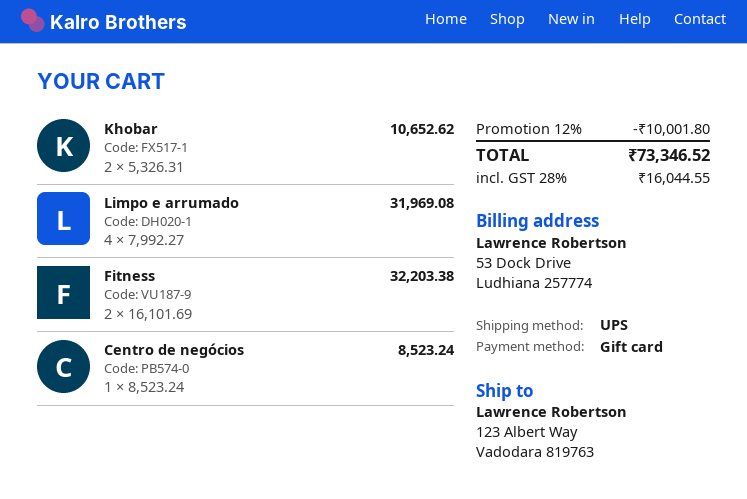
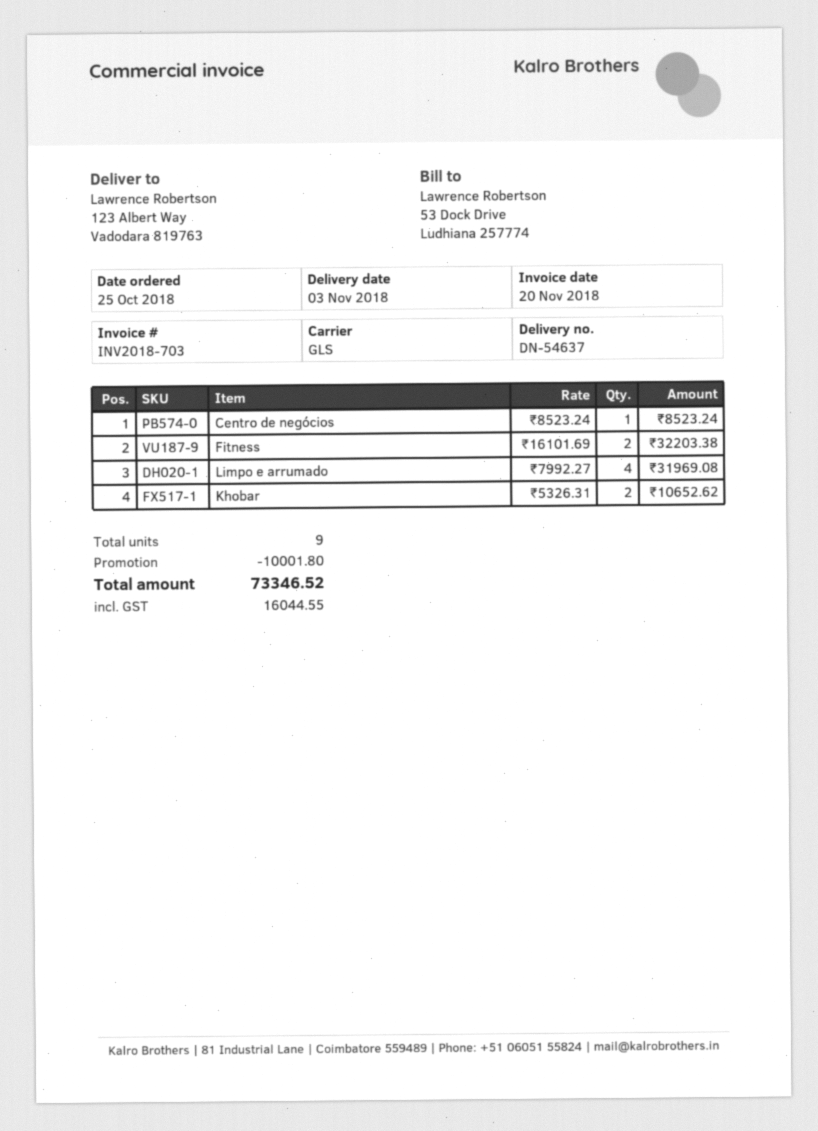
shipping method: UPS -> GLS

